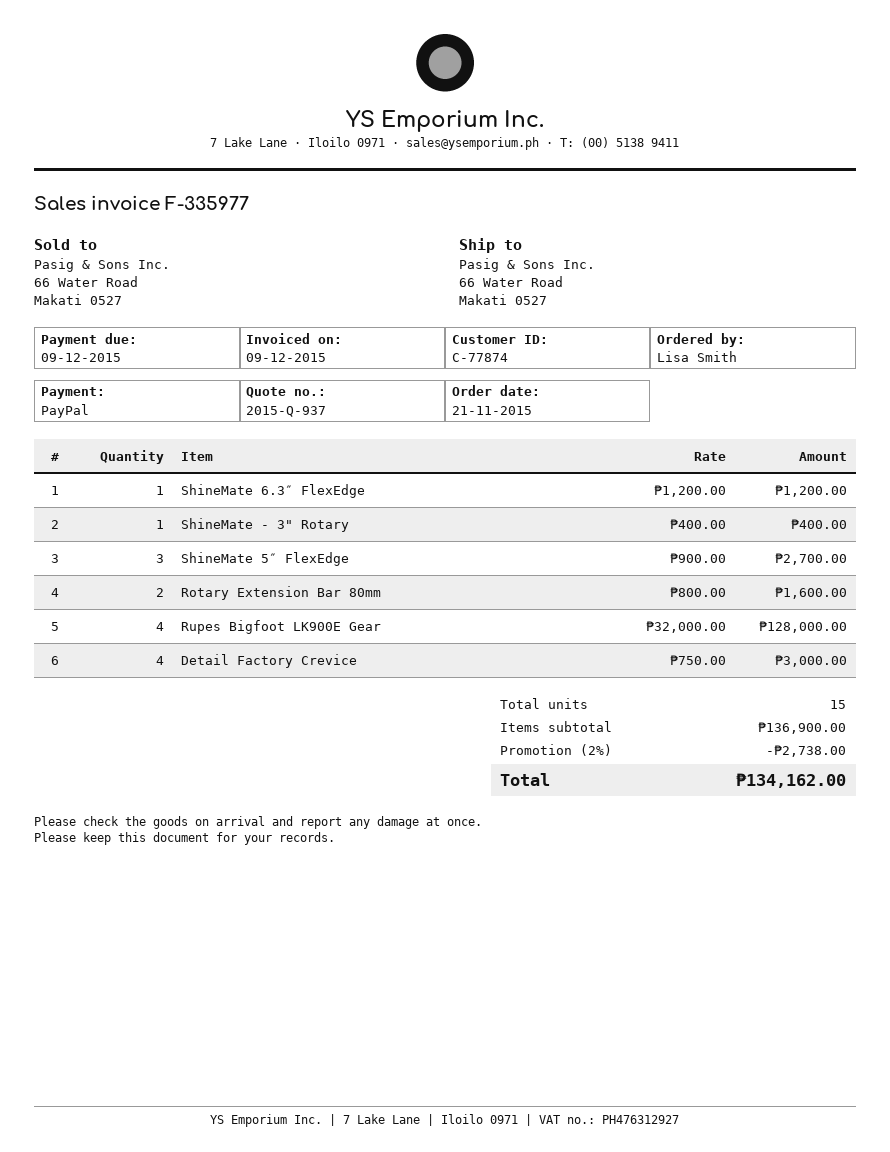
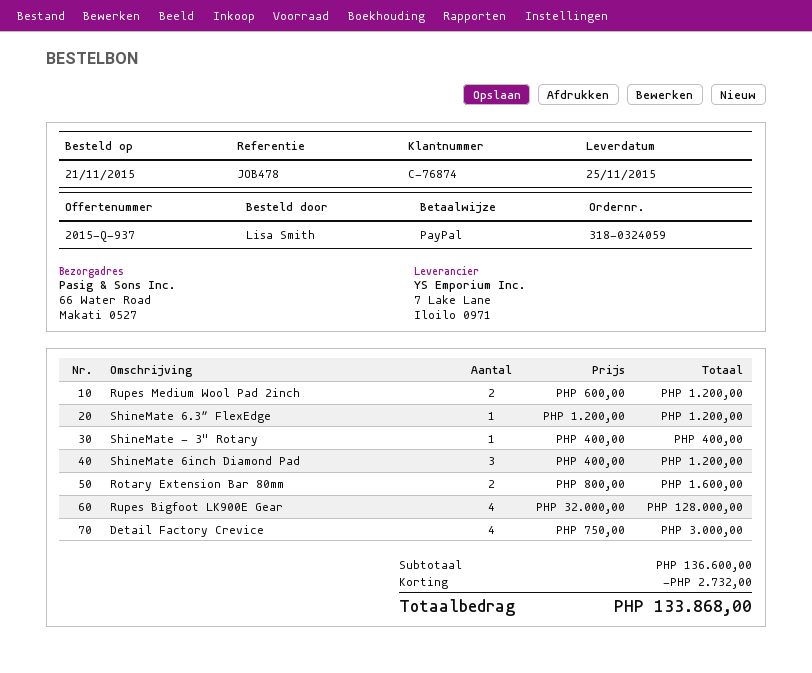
customer number: C-77874 -> C-76874
ShineMate 5″ FlexEdge: 3 x 900.00 = 2700.00 -> none
Rupes Medium Wool Pad 2inch: none -> 2 x 600.00 = 1200.00
ShineMate 6inch Diamond Pad: none -> 3 x 400.00 = 1200.00
subtotal: 136900.00 -> 136600.00
discount: 2738.00 -> 2732.00
total: 134162.00 -> 133868.00

